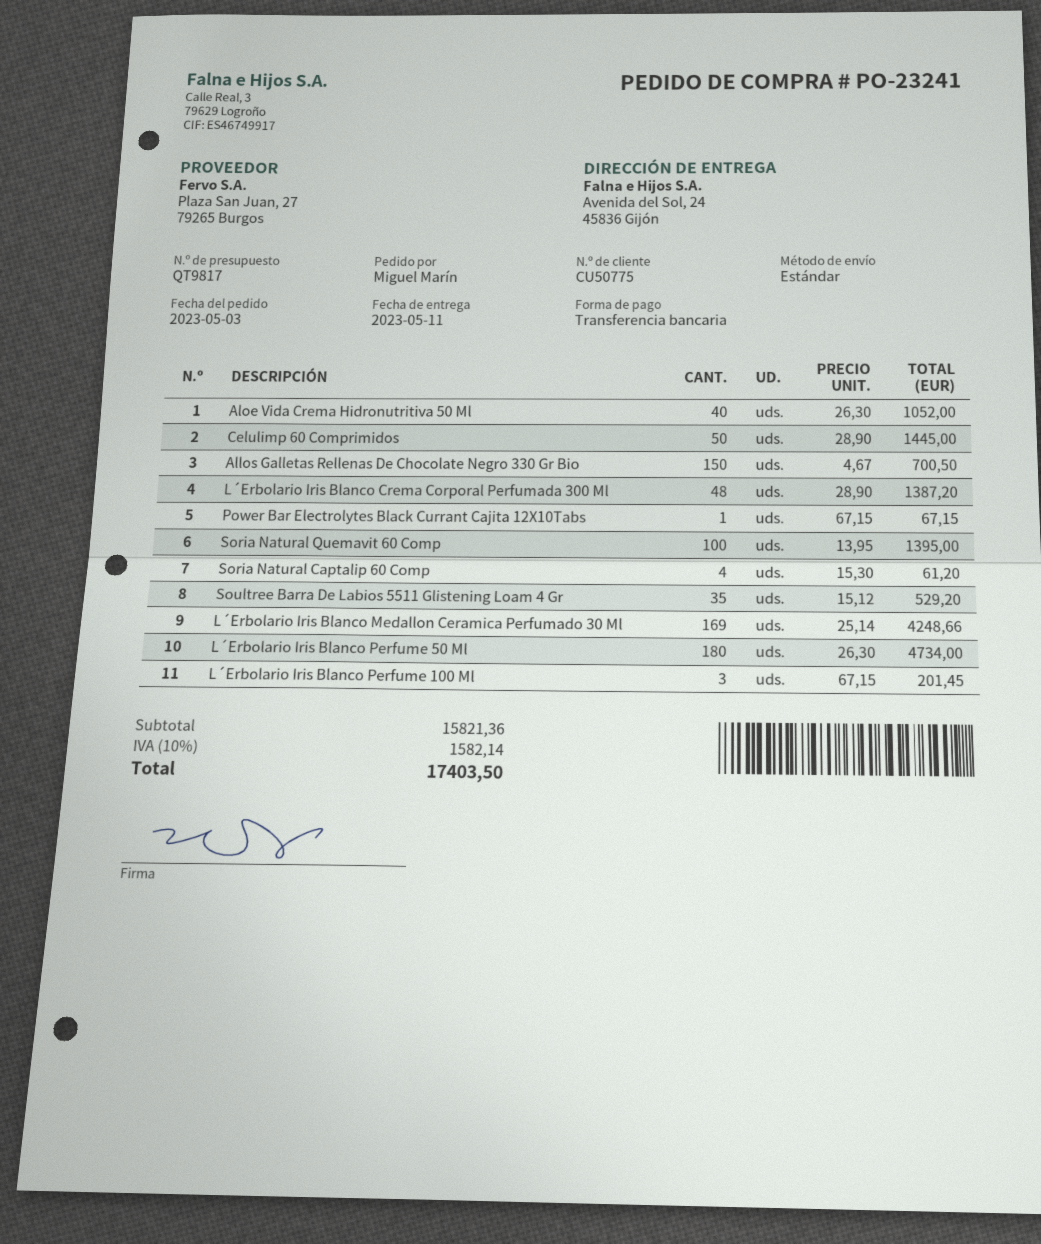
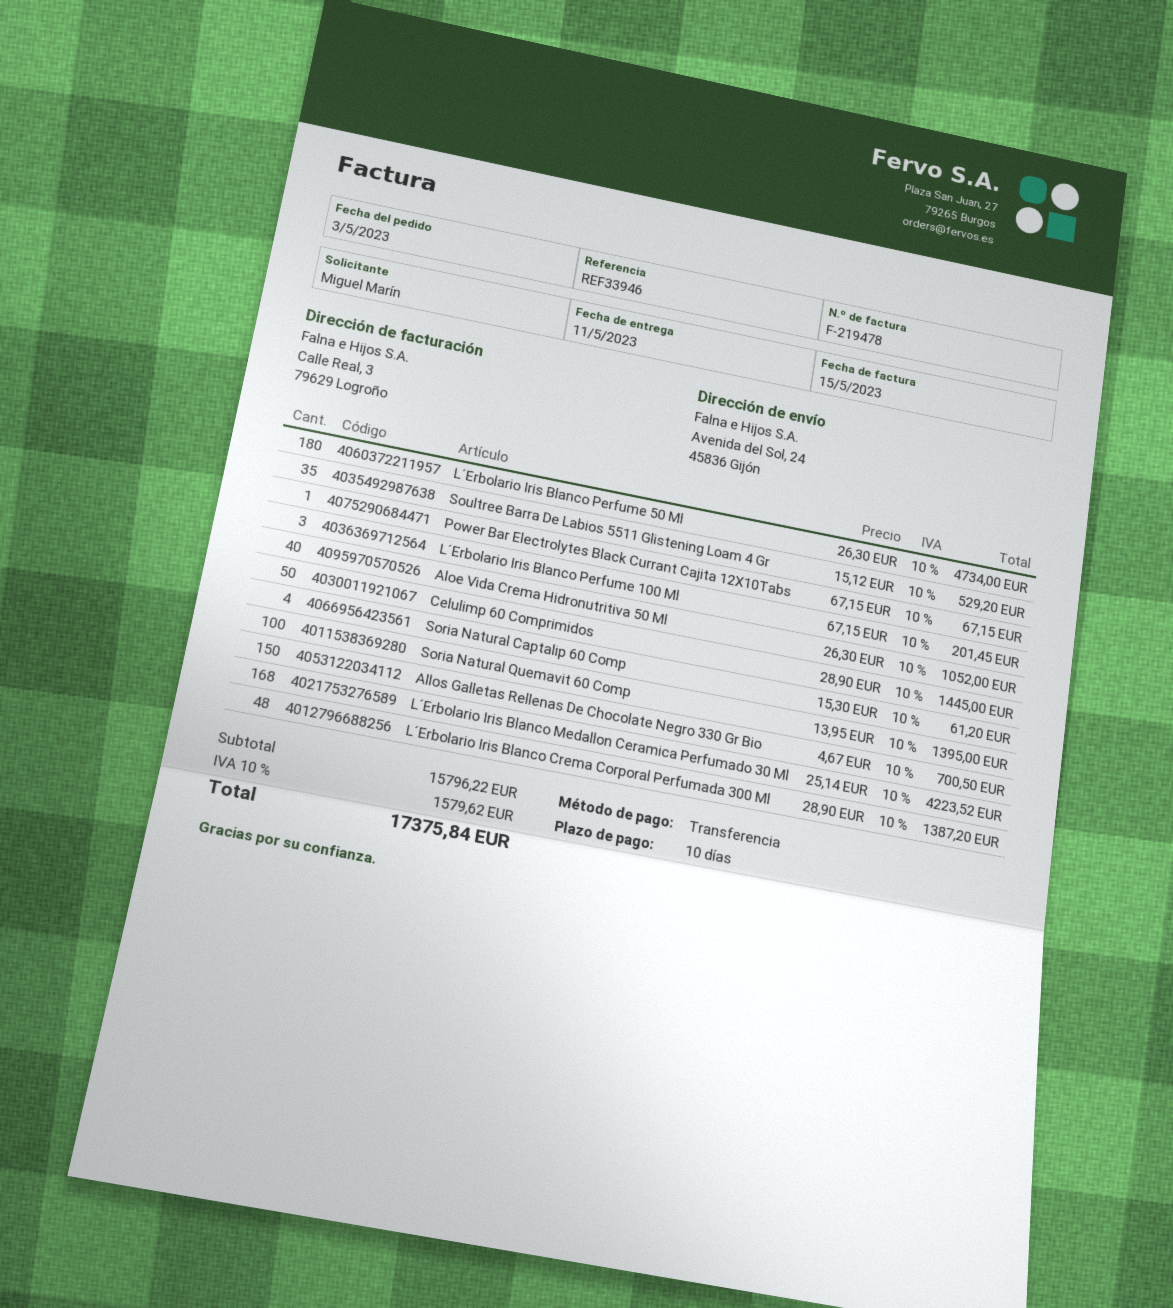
L´Erbolario Iris Blanco Medallon Ceramica Perfumado 30 Ml: 169 x 25.14 = 4248.66 -> 168 x 25.14 = 4223.52
subtotal: 15821.36 -> 15796.22
tax: 10% = 1582.14 -> 10% = 1579.62
total: 17403.50 -> 17375.84

